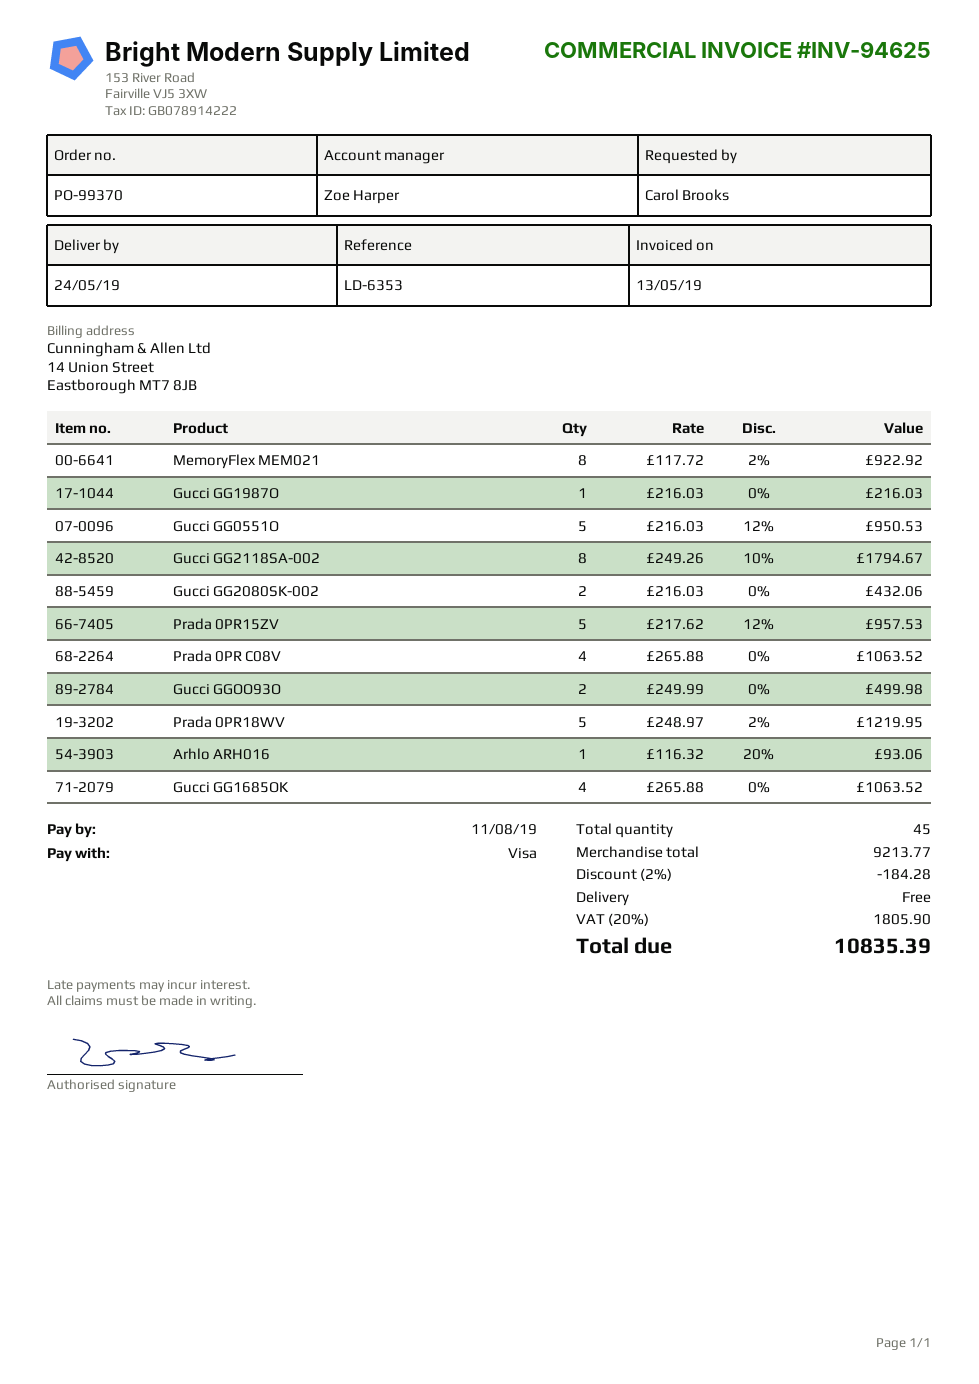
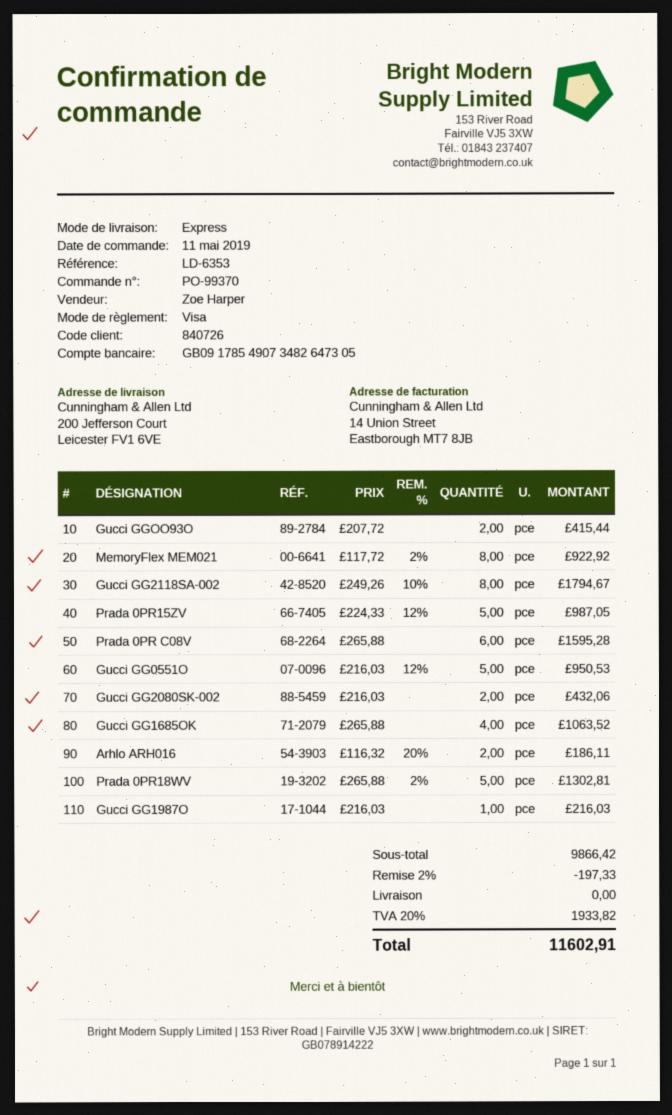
Prada 0PR15ZV: 5 x 217.62 - 12% = 957.53 -> 5 x 224.33 - 12% = 987.05
Prada 0PR C08V: 4 x 265.88 = 1063.52 -> 6 x 265.88 = 1595.28
Gucci GGOO93O: 2 x 249.99 = 499.98 -> 2 x 207.72 = 415.44
Prada 0PR18WV: 5 x 248.97 - 2% = 1219.95 -> 5 x 265.88 - 2% = 1302.81
Arhlo ARH016: 1 x 116.32 - 20% = 93.06 -> 2 x 116.32 - 20% = 186.11
subtotal: 9213.77 -> 9866.42
discount: 2% = 184.28 -> 2% = 197.33
tax: 20% = 1805.90 -> 20% = 1933.82
total: 10835.39 -> 11602.91

